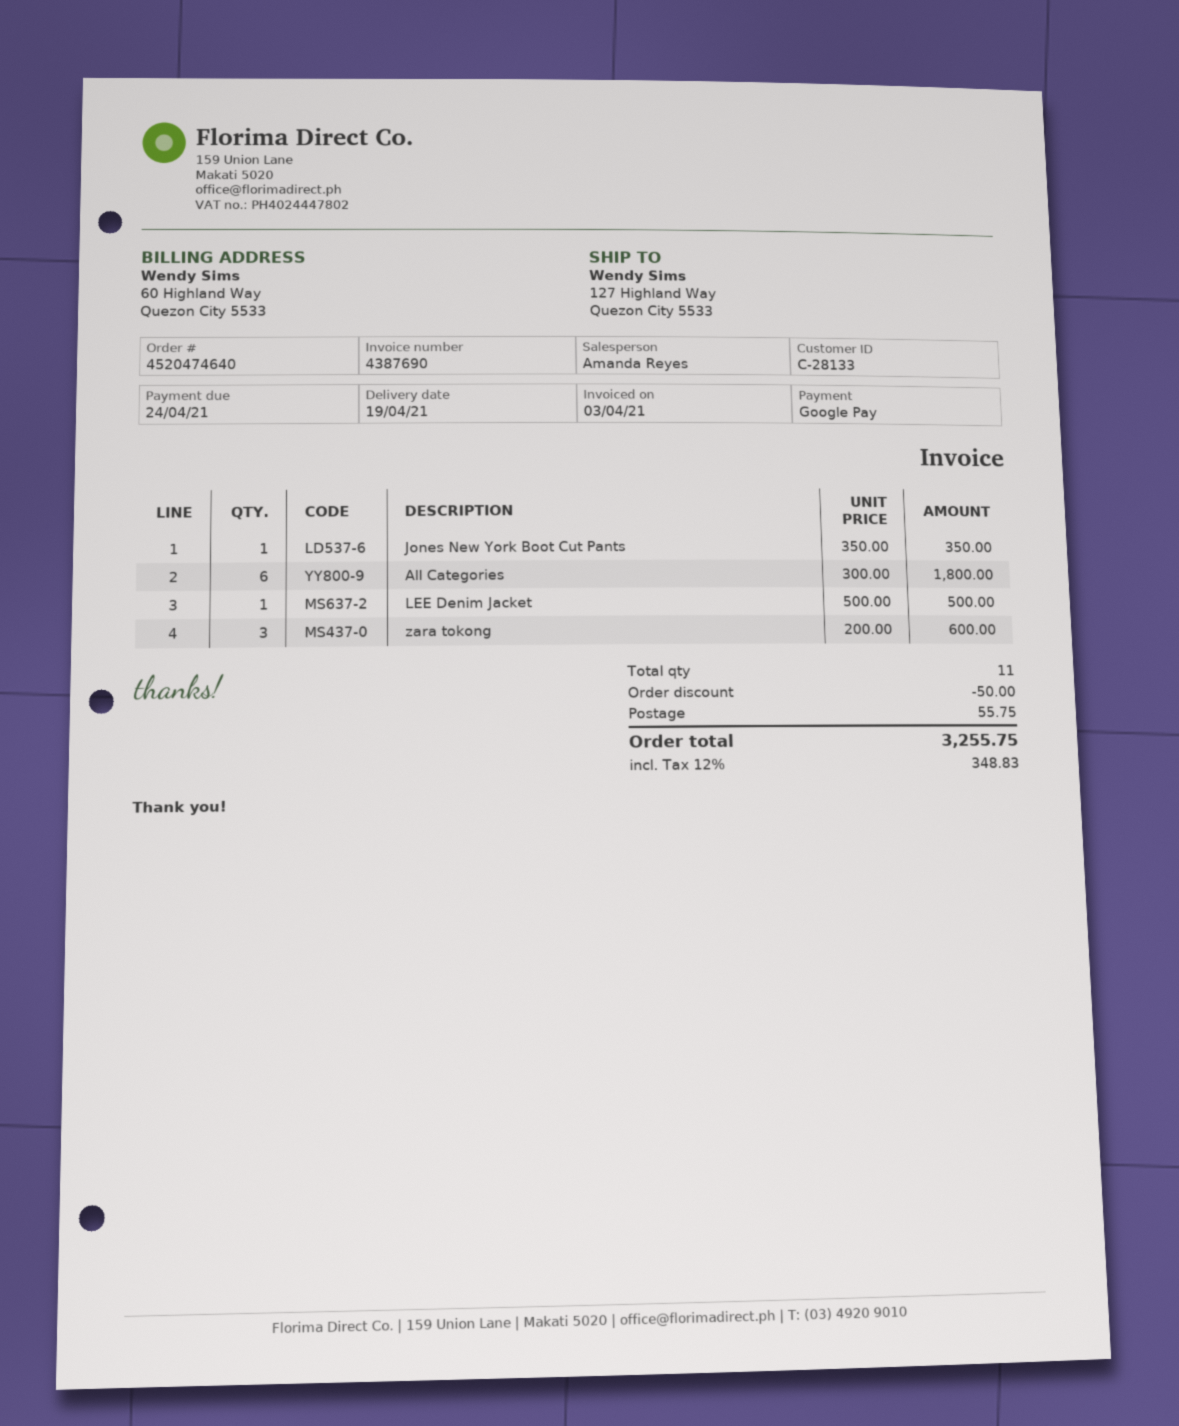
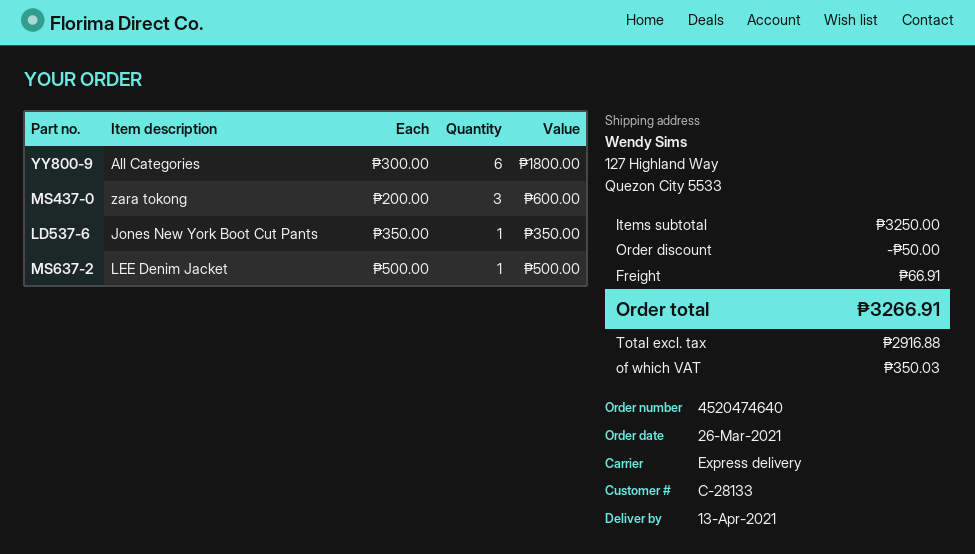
delivery date: 2021-04-19 -> 2021-04-13
shipping: 55.75 -> 66.91
tax: 348.83 -> 350.03
total: 3255.75 -> 3266.91

